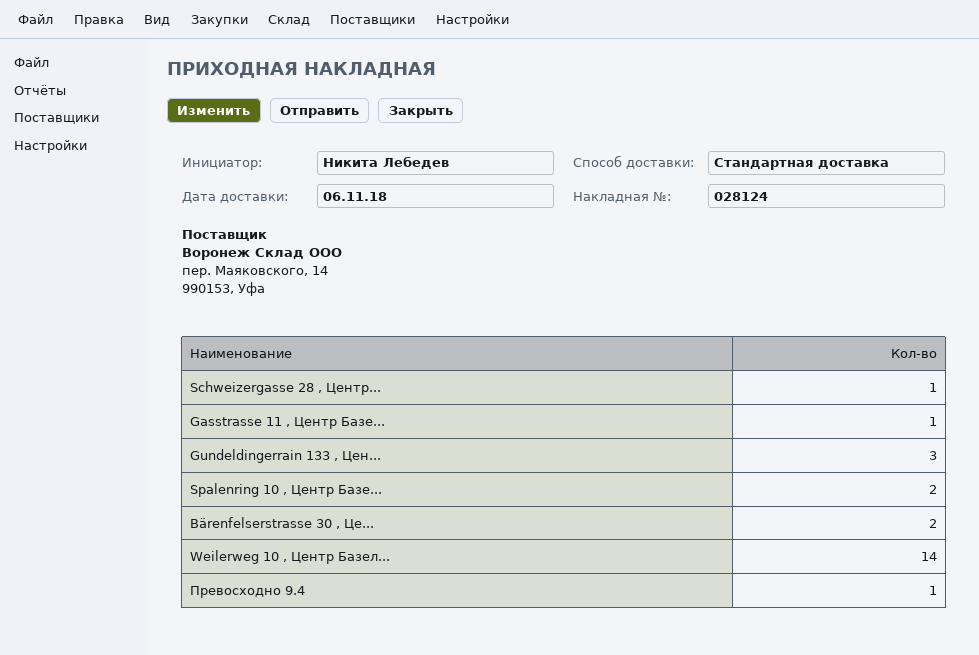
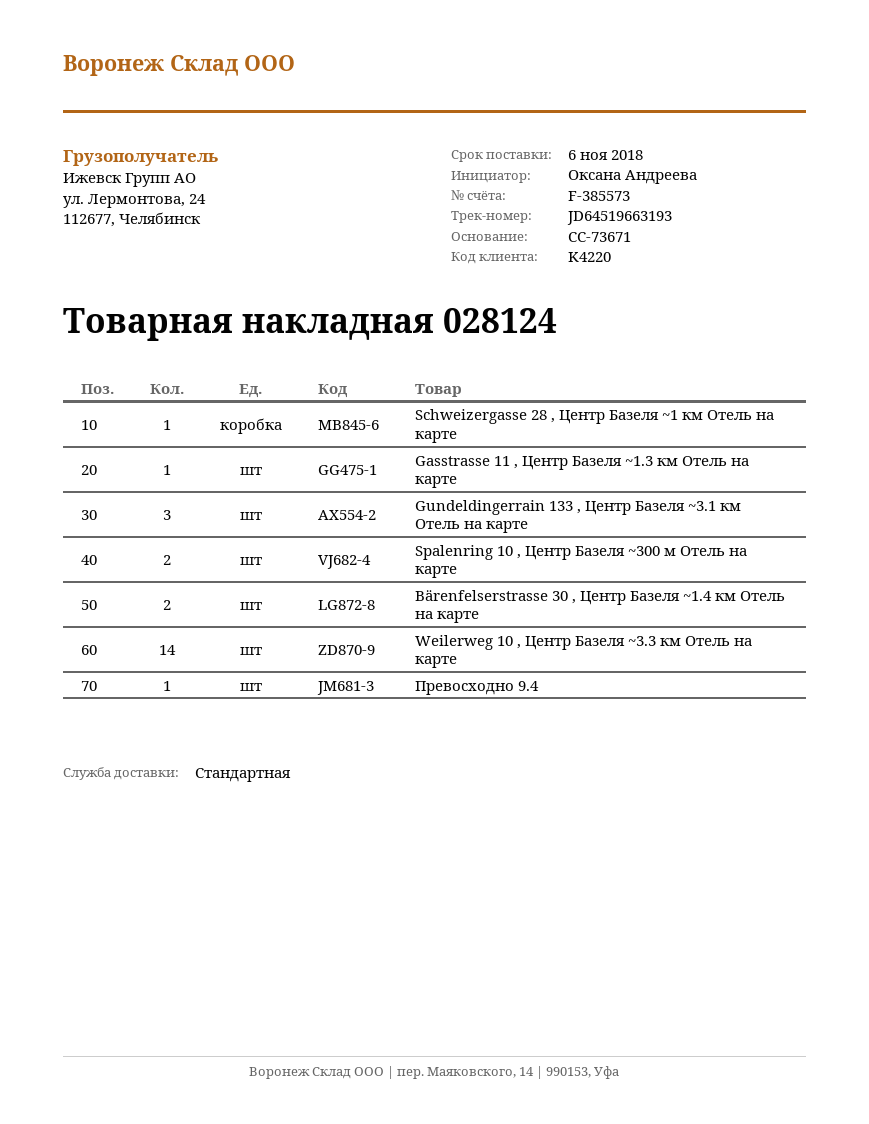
ordered by: Никита Лебедев -> Оксана Андреева

